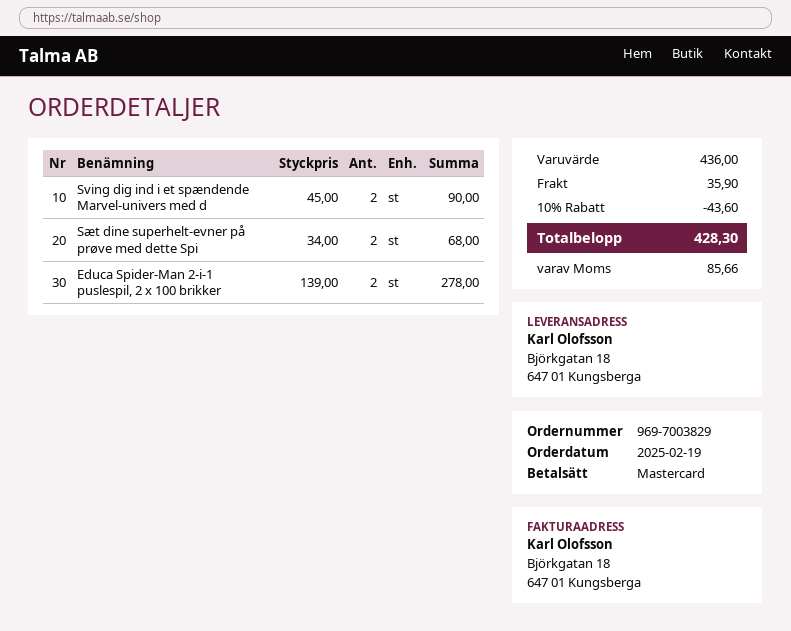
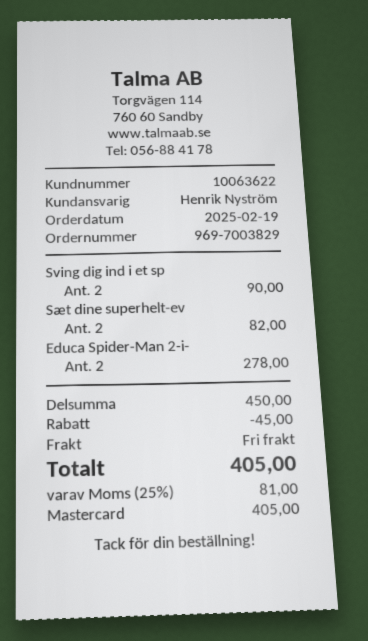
Sæt dine superhelt-evner på prøve med dette Spi: 2 for 68.00 -> 2 for 82.00
subtotal: 436.00 -> 450.00
discount: 43.60 -> 45.00
shipping: 35.90 -> 0.00
tax: 85.66 -> 81.00
total: 428.30 -> 405.00

